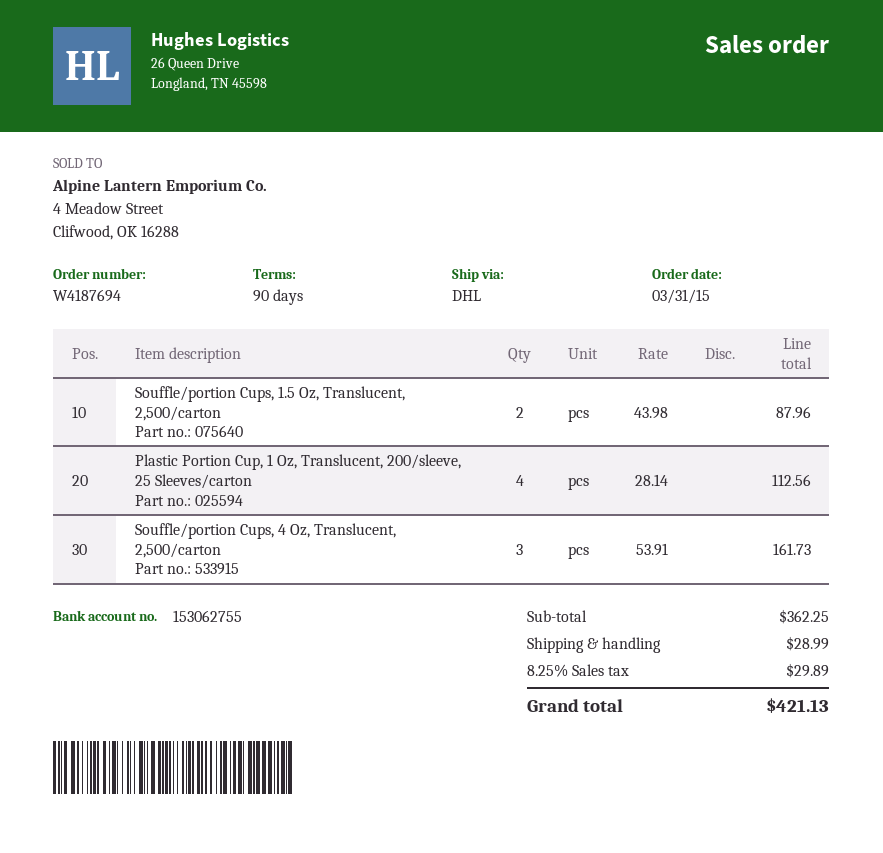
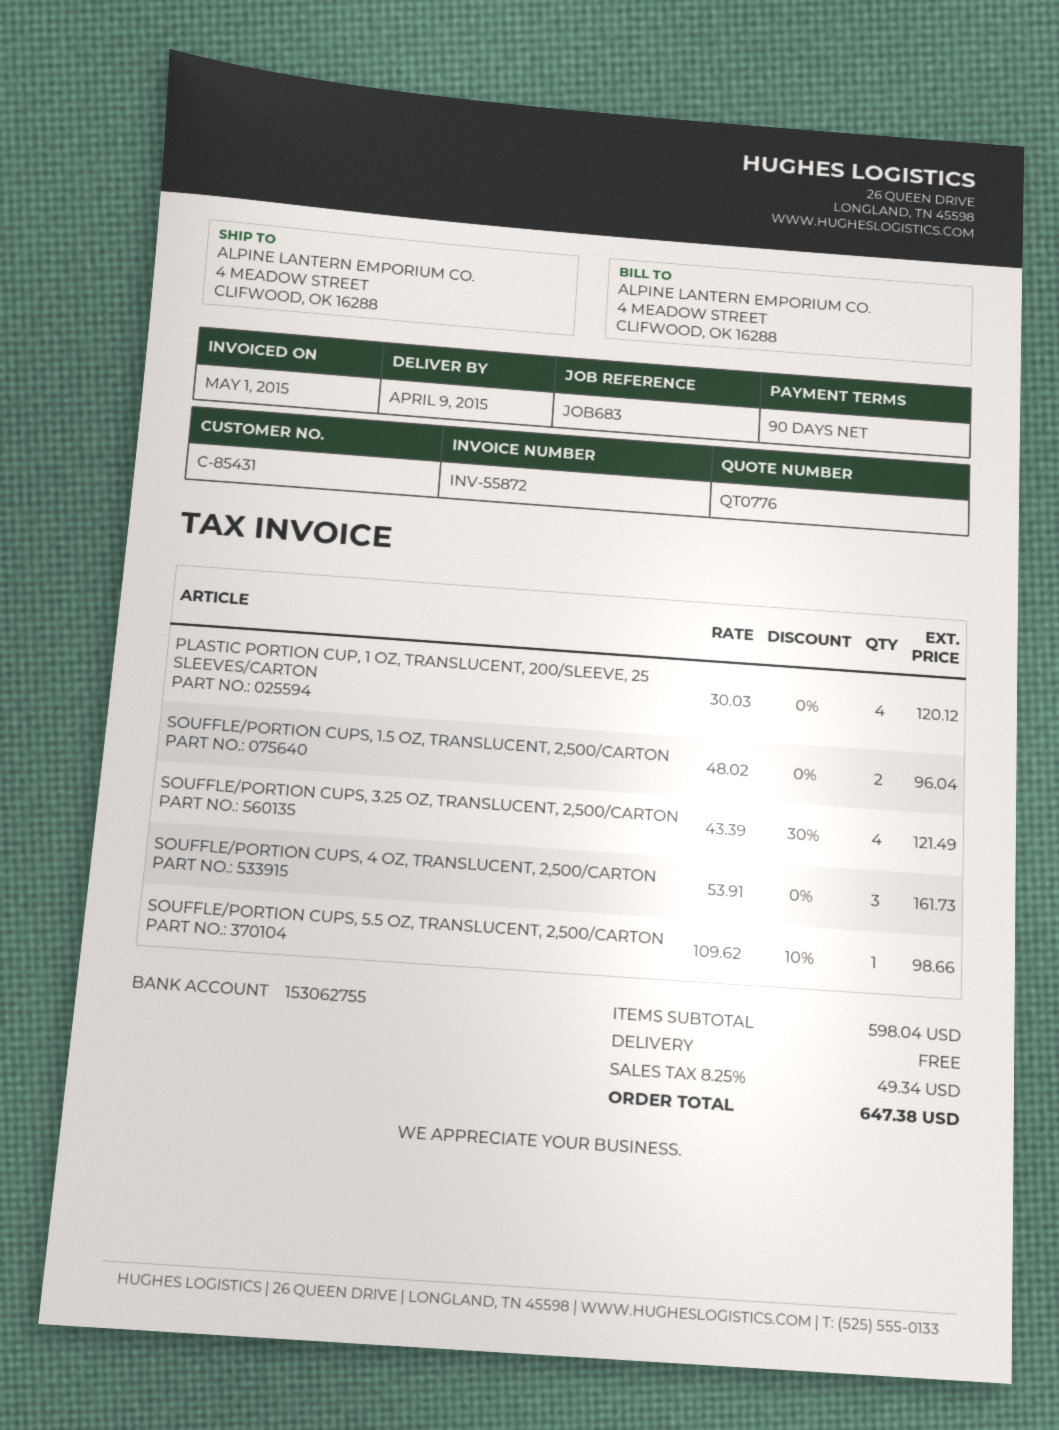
Souffle/portion Cups, 1.5 Oz, Translucent, 2,500/carton: 2 x 43.98 = 87.96 -> 2 x 48.02 = 96.04
Plastic Portion Cup, 1 Oz, Translucent, 200/sleeve, 25 Sleeves/carton: 4 x 28.14 = 112.56 -> 4 x 30.03 = 120.12
SOUFFLE/PORTION CUPS, 3.25 OZ, TRANSLUCENT, 2,500/CARTON: none -> 4 x 43.39 - 30% = 121.49
SOUFFLE/PORTION CUPS, 5.5 OZ, TRANSLUCENT, 2,500/CARTON: none -> 1 x 109.62 - 10% = 98.66
subtotal: 362.25 -> 598.04
shipping: 28.99 -> 0.00
tax: 8.25% = 29.89 -> 8.25% = 49.34
total: 421.13 -> 647.38

